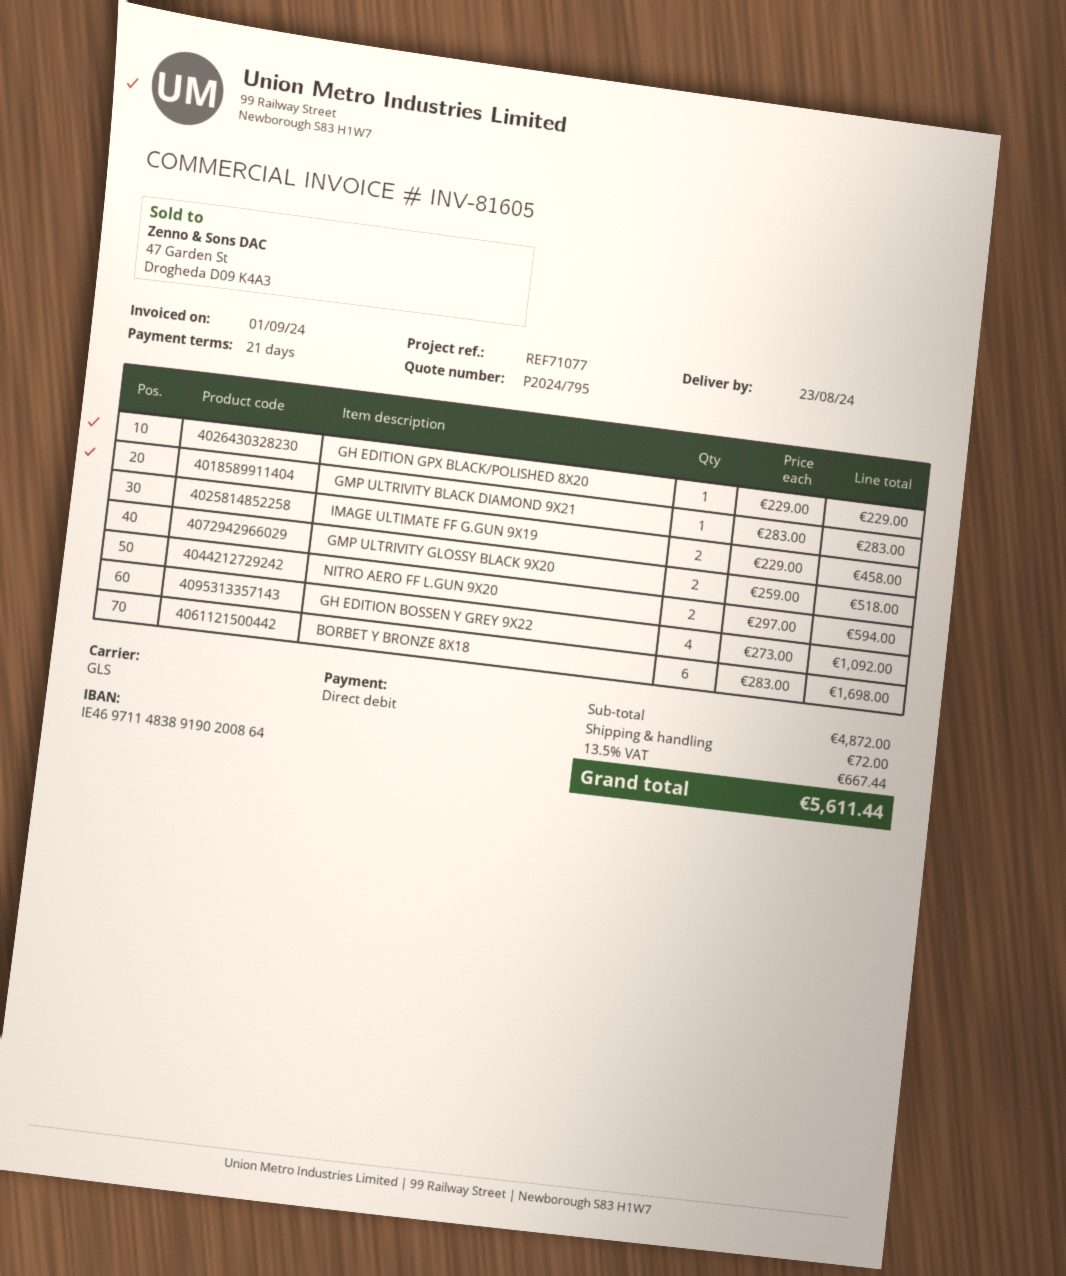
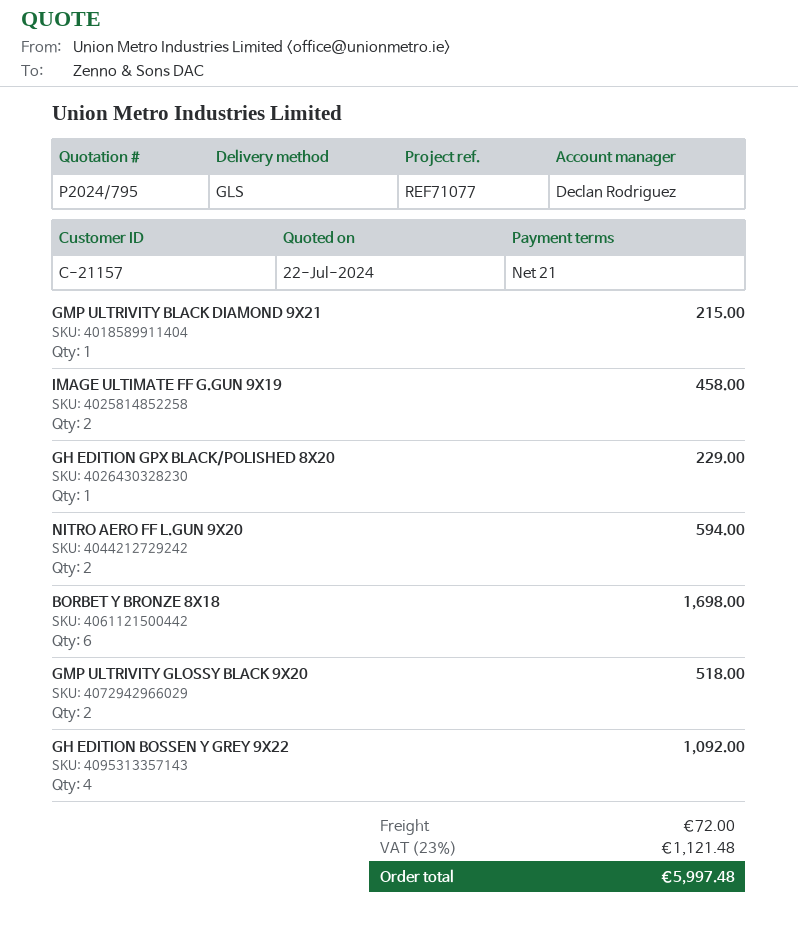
GMP ULTRIVITY BLACK DIAMOND 9X21: 1 for 283.00 -> 1 for 215.00
tax: 13.5% = 667.44 -> 23% = 1121.48
total: 5611.44 -> 5997.48

